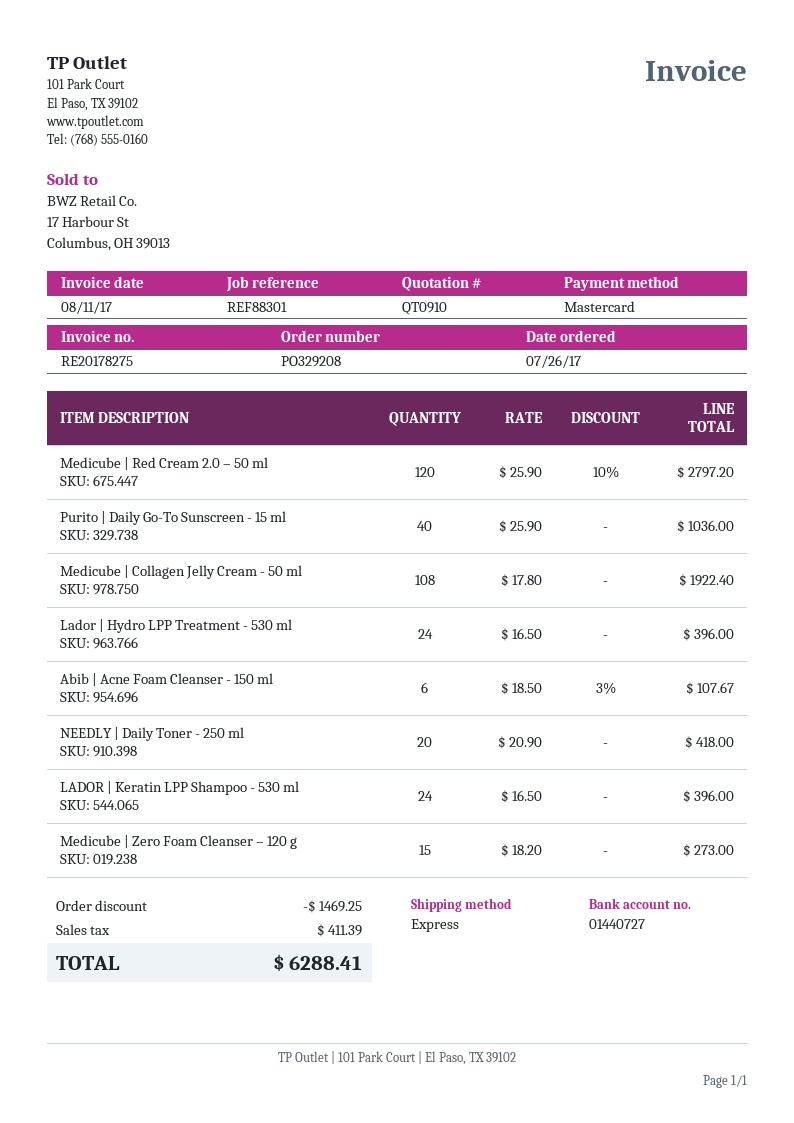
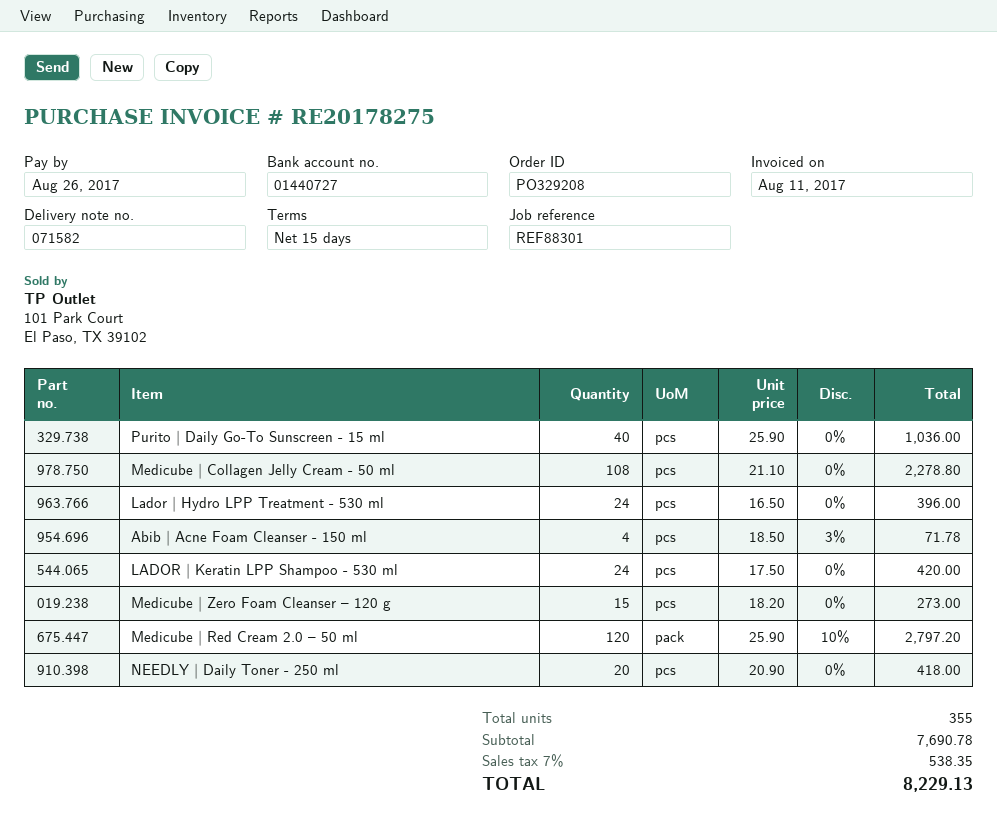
Medicube | Collagen Jelly Cream - 50 ml: 108 x 17.80 = 1922.40 -> 108 x 21.10 = 2278.80
Abib | Acne Foam Cleanser - 150 ml: 6 x 18.50 - 3% = 107.67 -> 4 x 18.50 - 3% = 71.78
LADOR | Keratin LPP Shampoo - 530 ml: 24 x 16.50 = 396.00 -> 24 x 17.50 = 420.00
discount: 1469.25 -> none
tax: 411.39 -> 538.35
total: 6288.41 -> 8229.13

